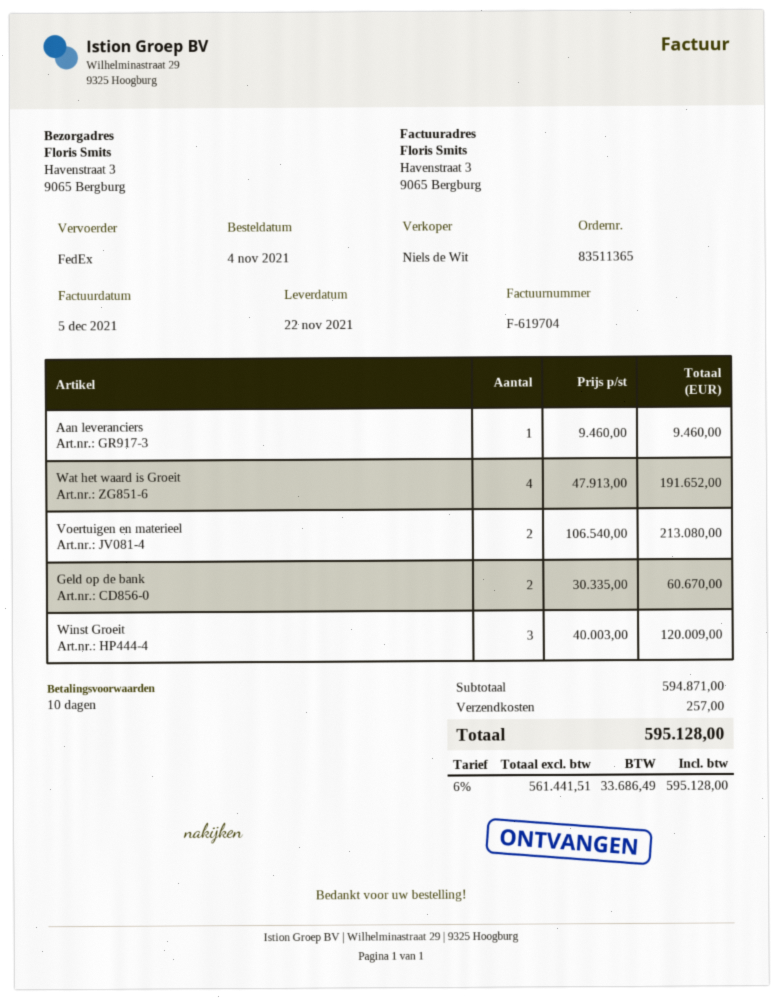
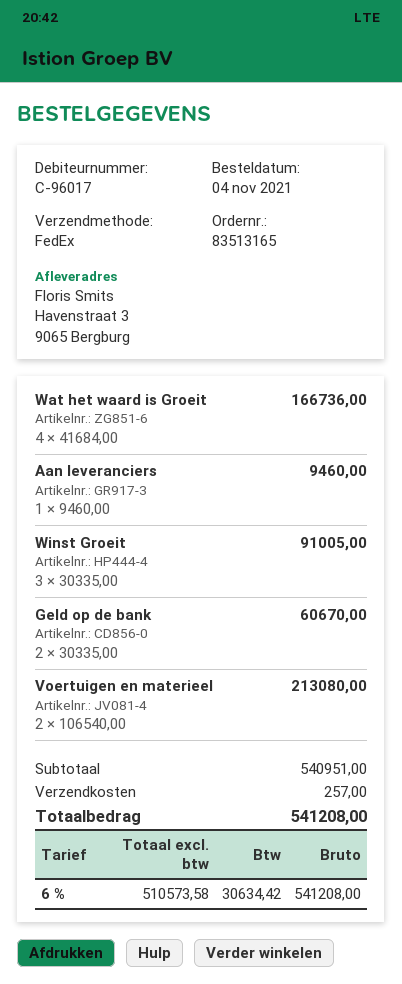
order number: 83511365 -> 83513165
Wat het waard is Groeit: 4 x 47913.00 = 191652.00 -> 4 x 41684.00 = 166736.00
Winst Groeit: 3 x 40003.00 = 120009.00 -> 3 x 30335.00 = 91005.00
subtotal: 594871.00 -> 540951.00
net: 561441.51 -> 510573.58
tax: 6% = 33686.49 -> 6% = 30634.42
total: 595128.00 -> 541208.00

